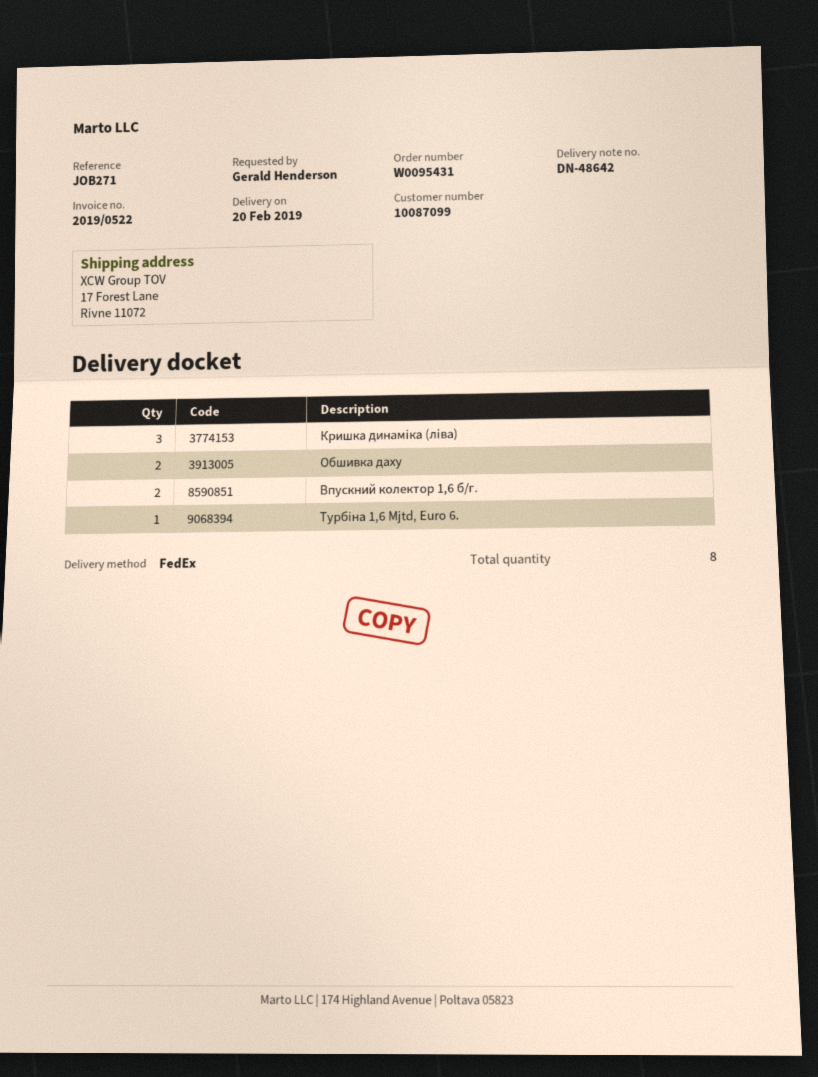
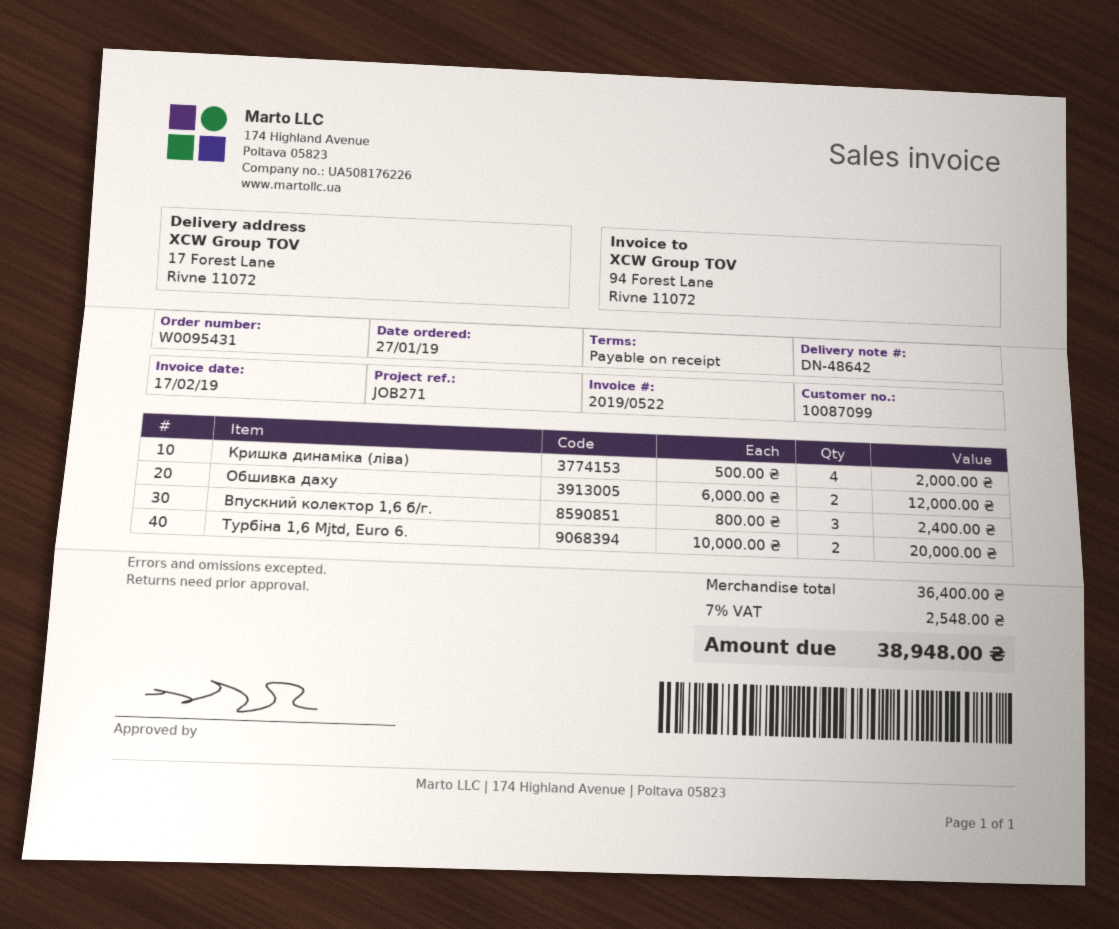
Кришка динаміка (ліва): 3 -> 4
Впускний колектор 1,6 б/г.: 2 -> 3
Турбіна 1,6 Mjtd, Euro 6.: 1 -> 2

